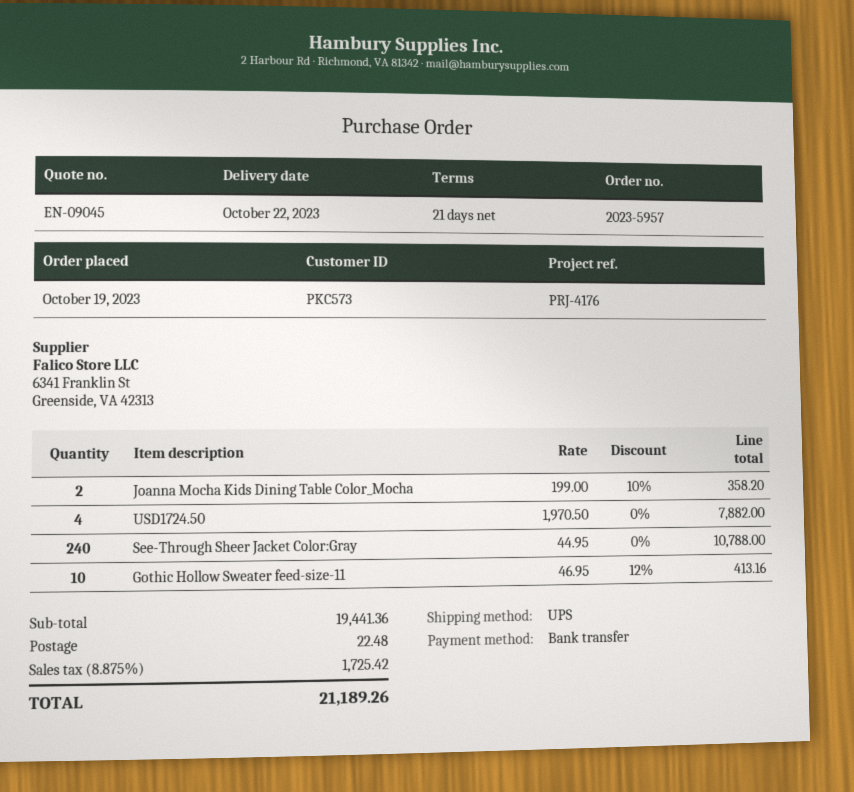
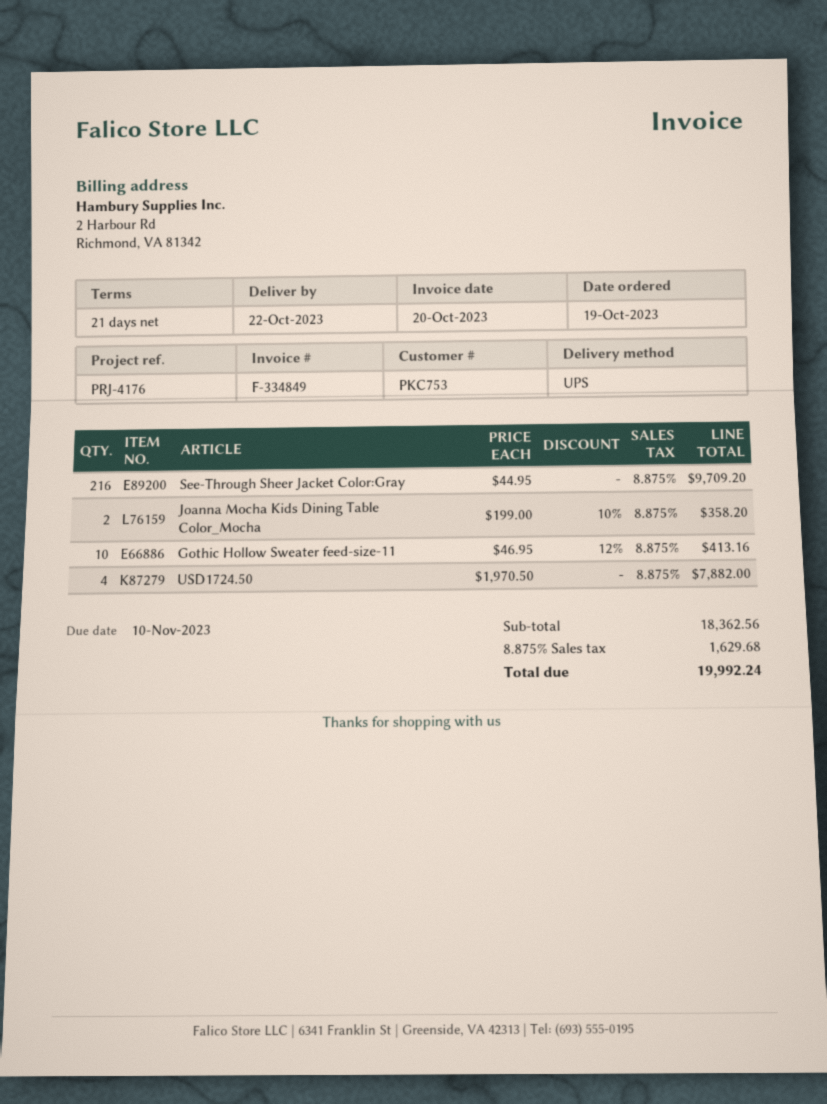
customer number: PKC573 -> PKC753
See-Through Sheer Jacket Color:Gray: 240 x 44.95 = 10788.00 -> 216 x 44.95 = 9709.20
subtotal: 19441.36 -> 18362.56
shipping: 22.48 -> none
tax: 8.875% = 1725.42 -> 8.875% = 1629.68
total: 21189.26 -> 19992.24

